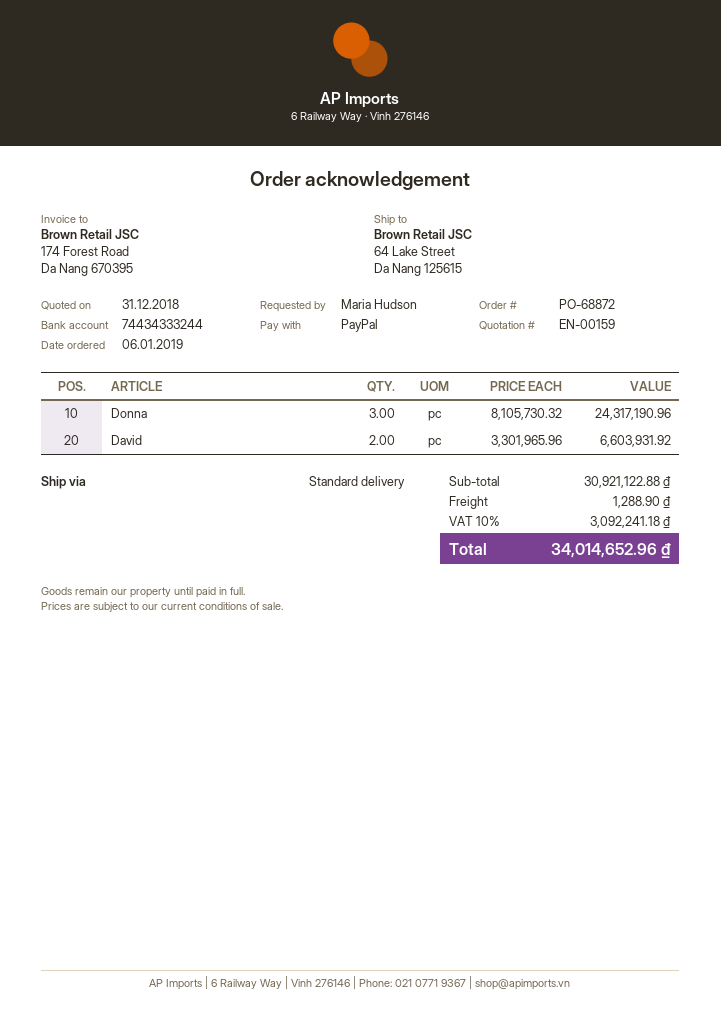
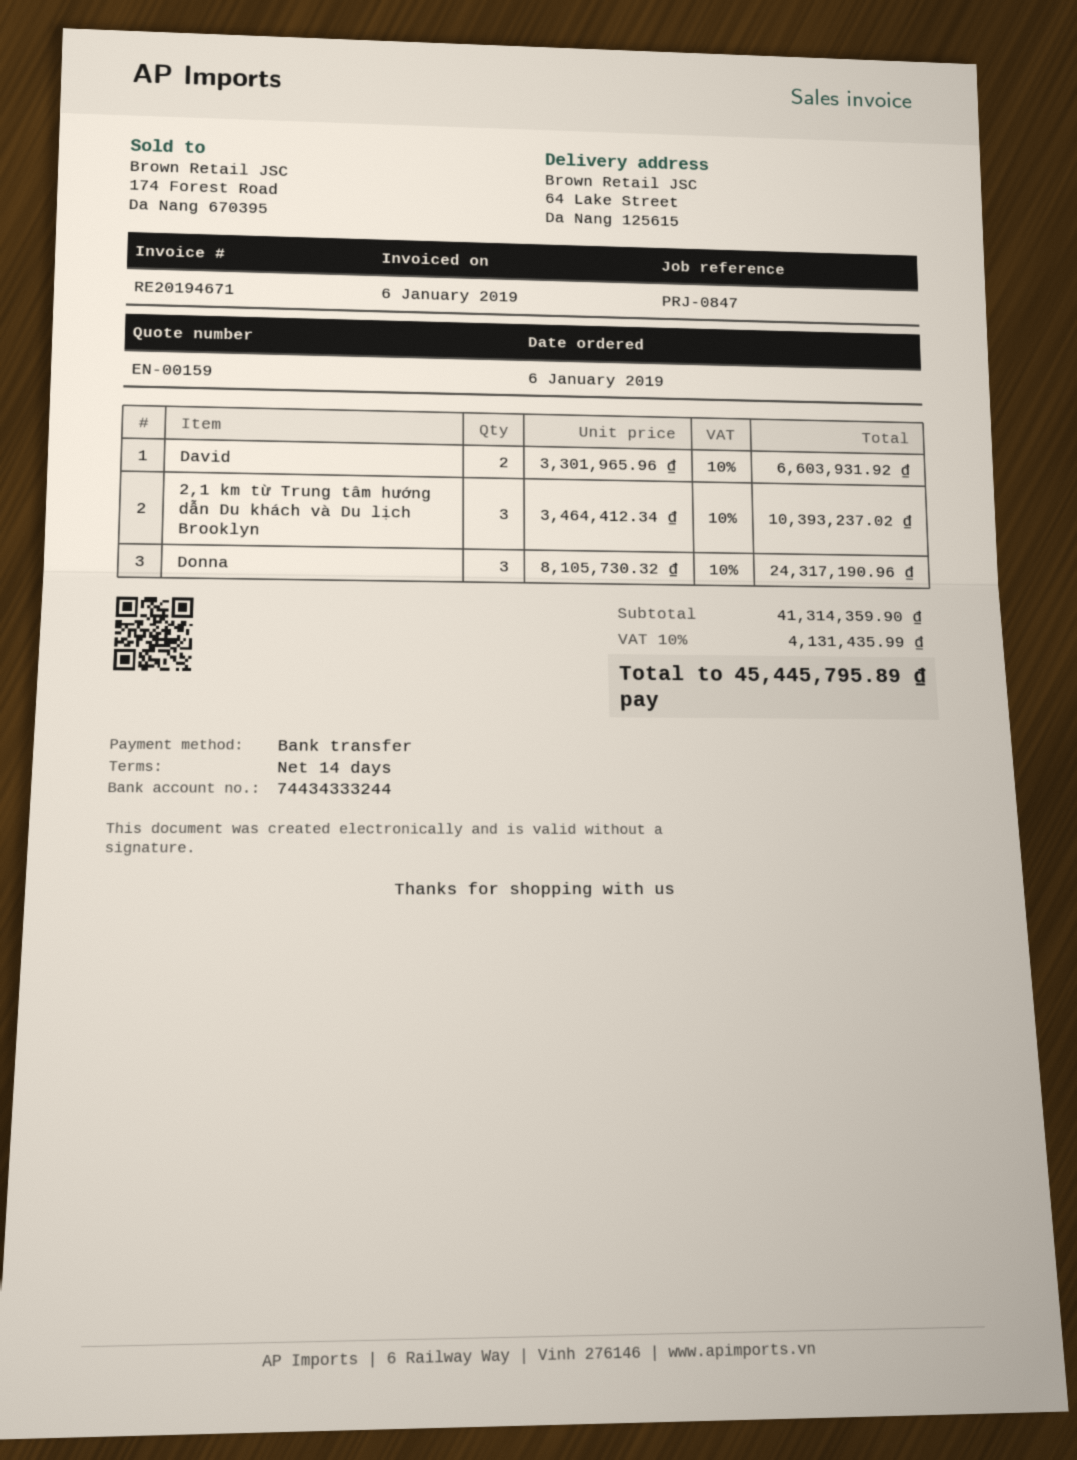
payment method: PayPal -> bank transfer
2,1 km từ Trung tâm hướng dẫn Du khách và Du lịch Brooklyn: none -> 3 x 3464412.34 = 10393237.02
subtotal: 30921122.88 -> 41314359.90
shipping: 1288.90 -> none
tax: 10% = 3092241.18 -> 10% = 4131435.99
total: 34014652.96 -> 45445795.89

